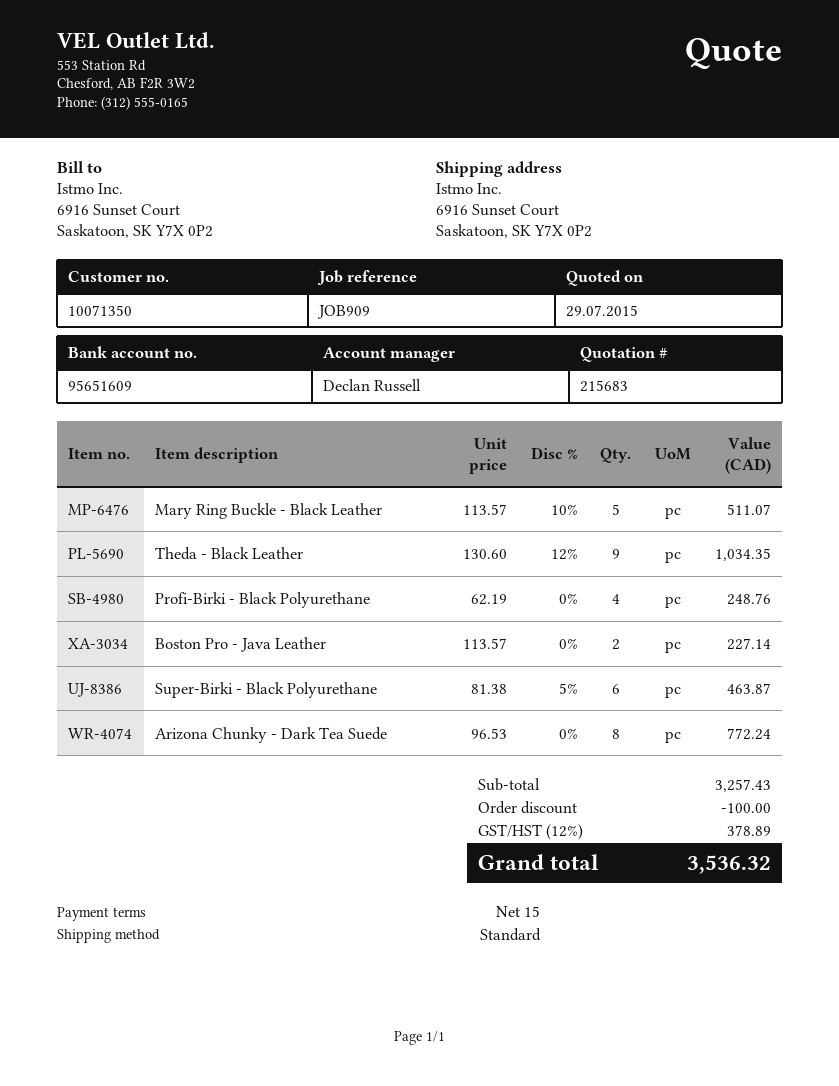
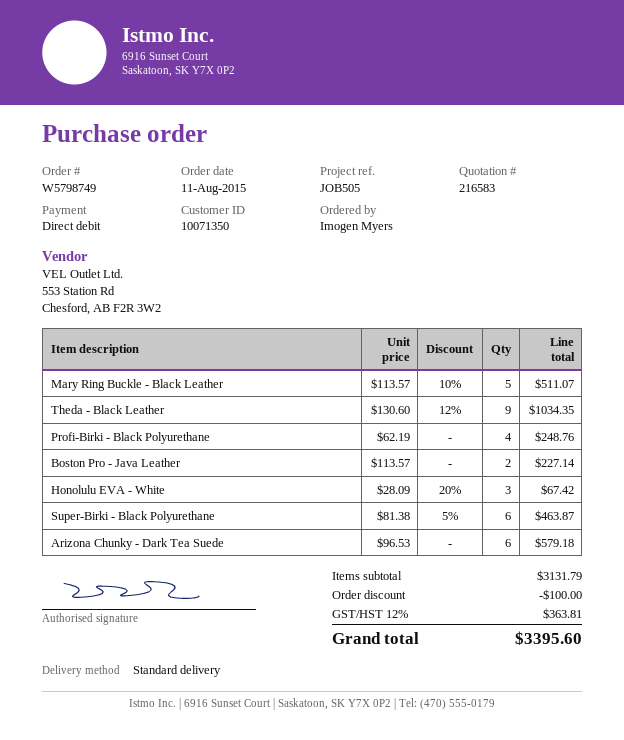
quote number: 215683 -> 216583
reference: JOB909 -> JOB505
Arizona Chunky - Dark Tea Suede: 8 x 96.53 = 772.24 -> 6 x 96.53 = 579.18
Honolulu EVA - White: none -> 3 x 28.09 - 20% = 67.42
subtotal: 3257.43 -> 3131.79
tax: 12% = 378.89 -> 12% = 363.81
total: 3536.32 -> 3395.60

